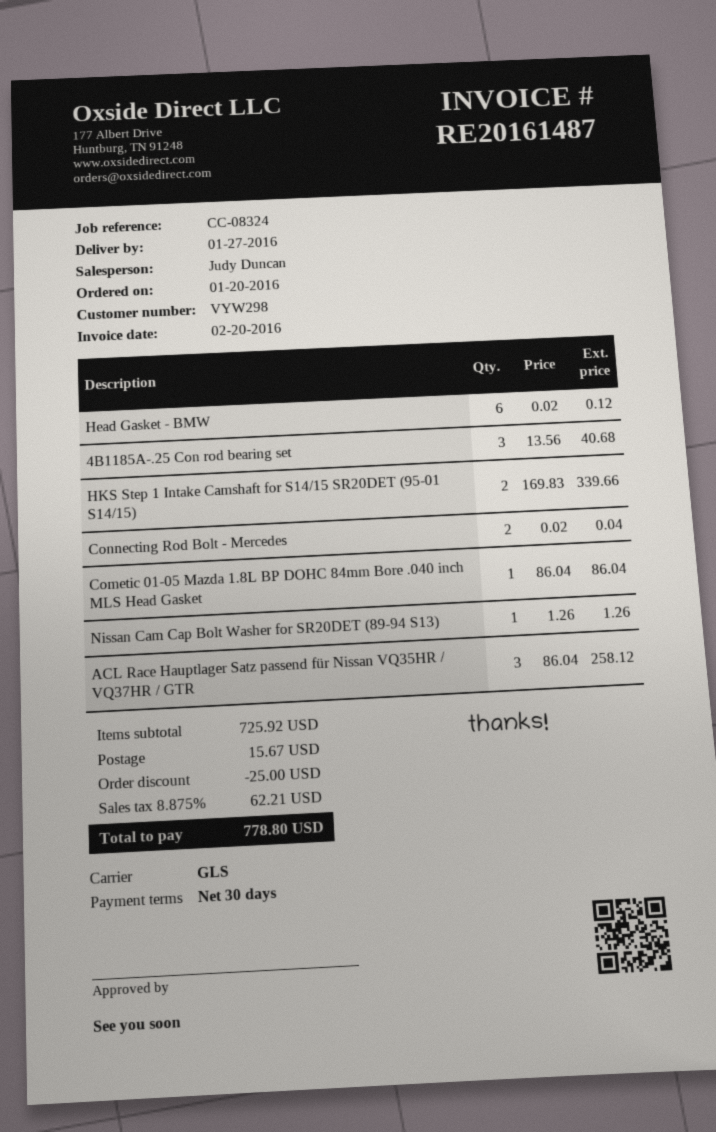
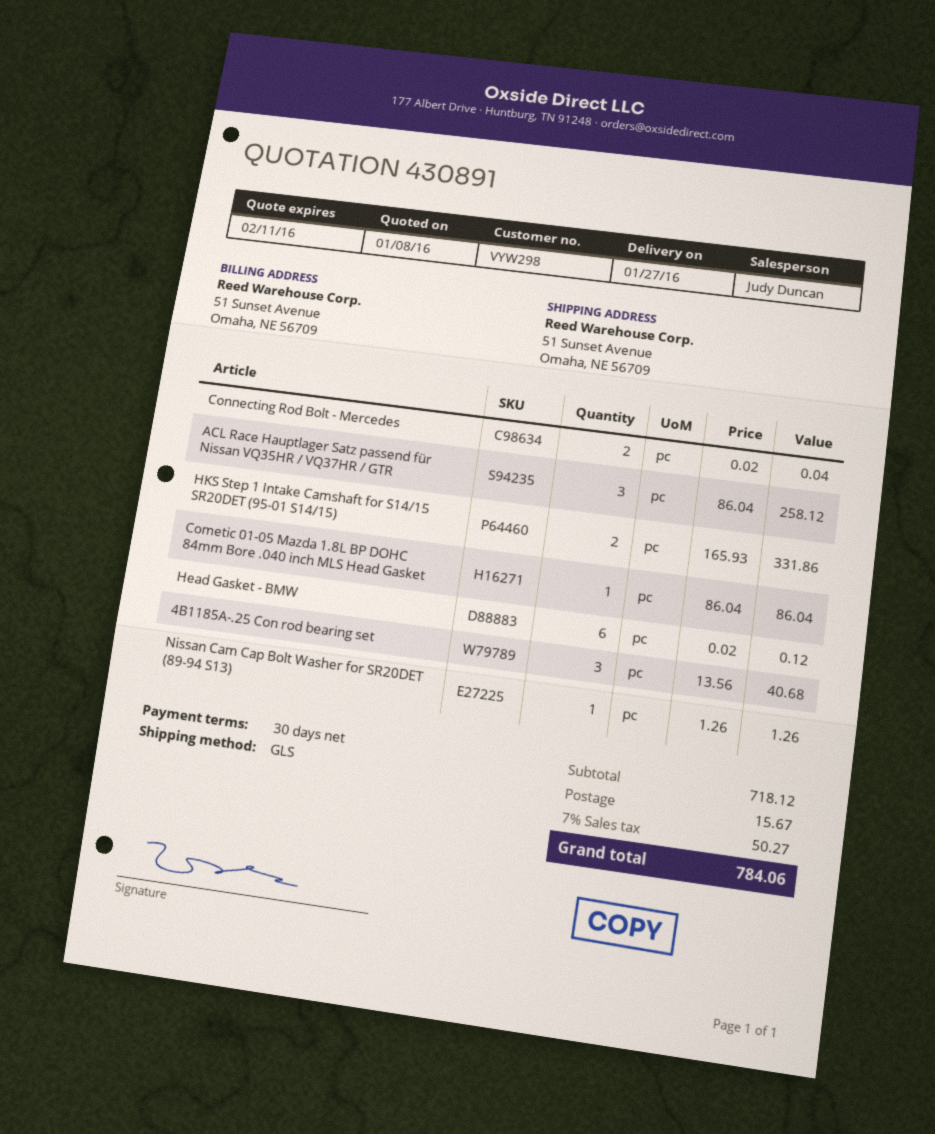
HKS Step 1 Intake Camshaft for S14/15 SR20DET (95-01 S14/15): 2 x 169.83 = 339.66 -> 2 x 165.93 = 331.86
subtotal: 725.92 -> 718.12
discount: 25.00 -> none
tax: 8.875% = 62.21 -> 7% = 50.27
total: 778.80 -> 784.06

